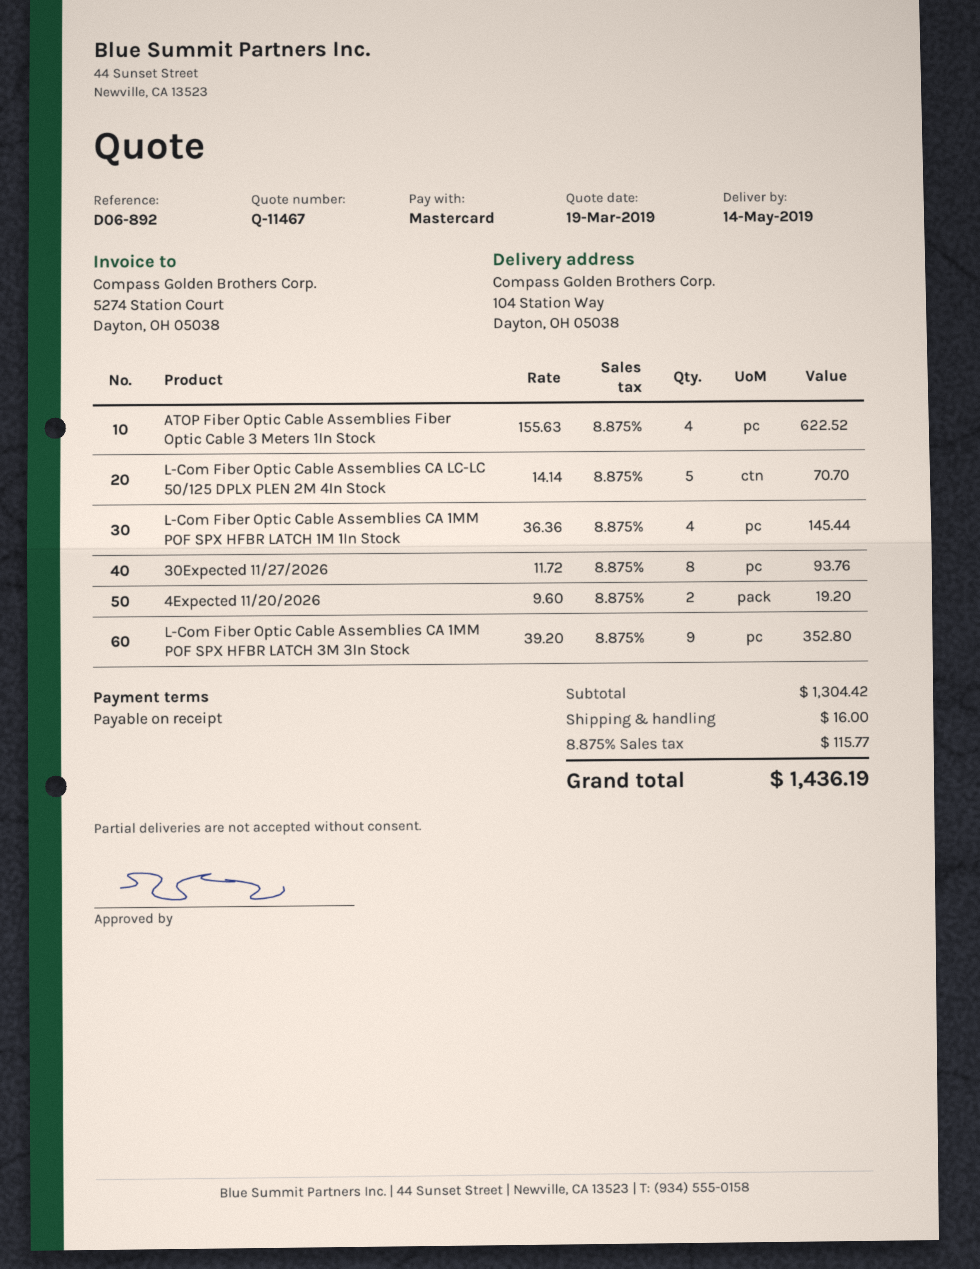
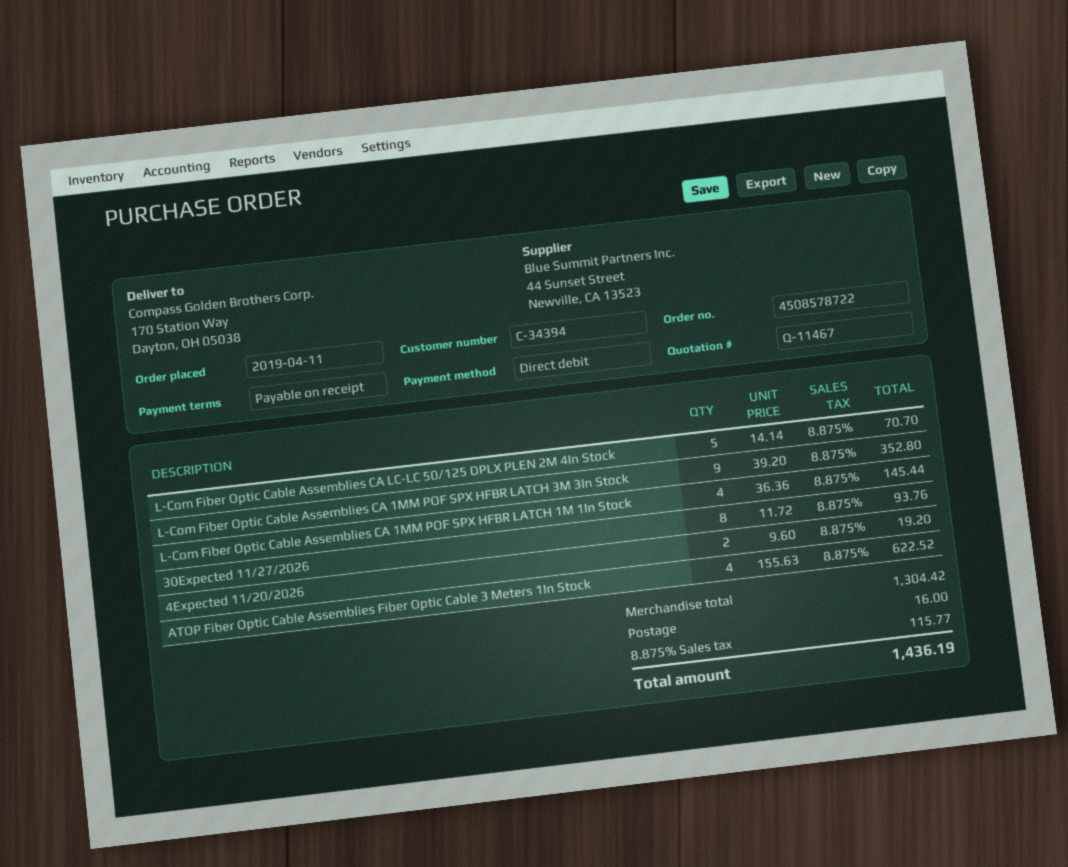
payment method: Mastercard -> direct debit
ship to: 104 Station Way, Dayton, OH 05038 -> 170 Station Way, Dayton, OH 05038

